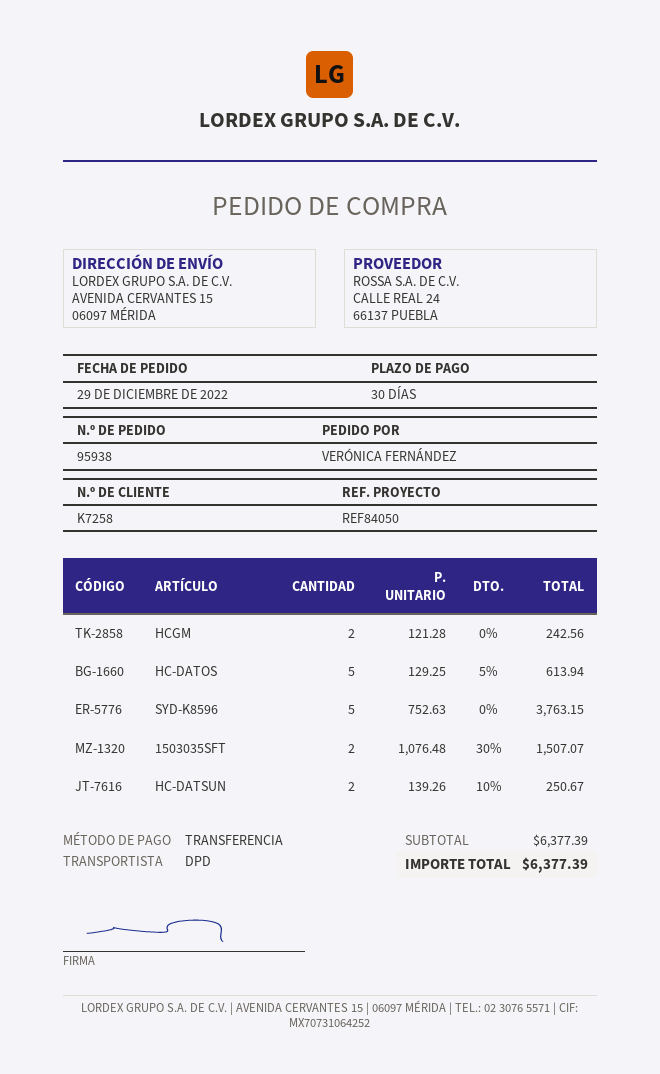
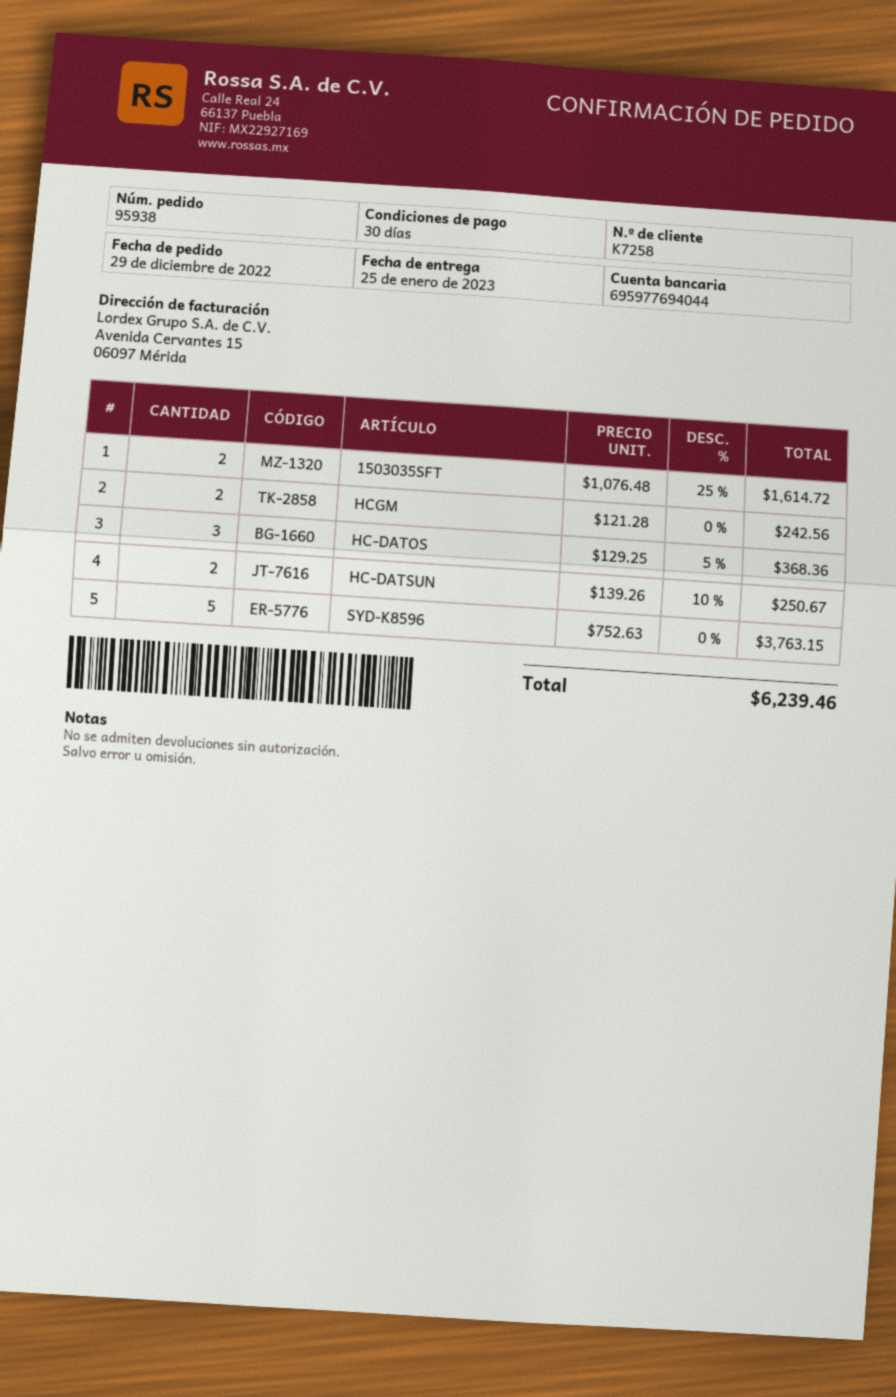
HC-DATOS: 5 x 129.25 - 5% = 613.94 -> 3 x 129.25 - 5% = 368.36
1503035SFT: 2 x 1076.48 - 30% = 1507.07 -> 2 x 1076.48 - 25% = 1614.72
total: 6377.39 -> 6239.46

